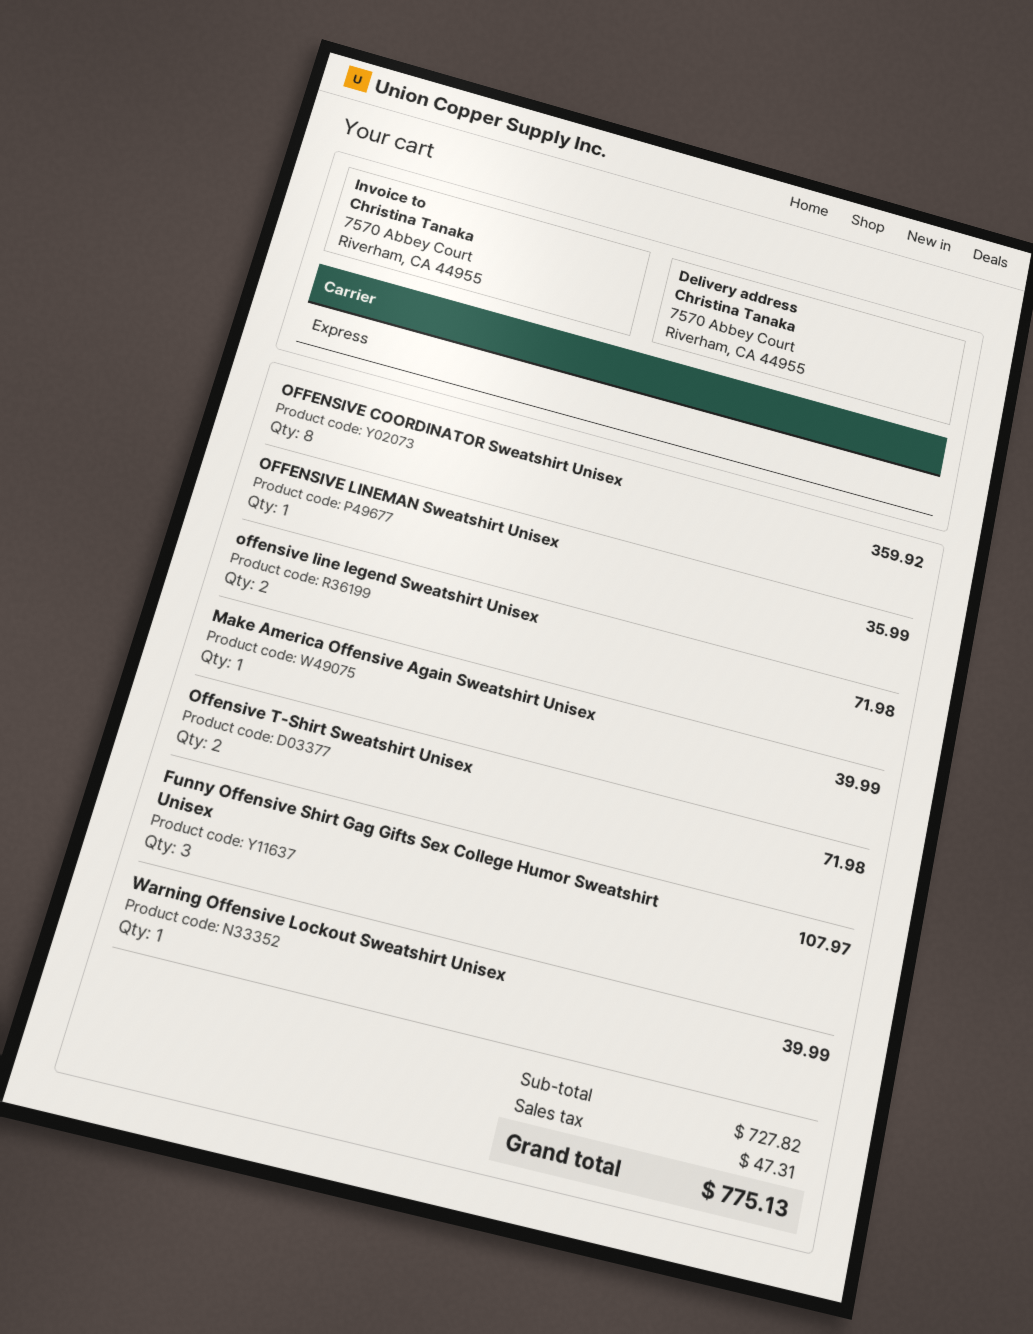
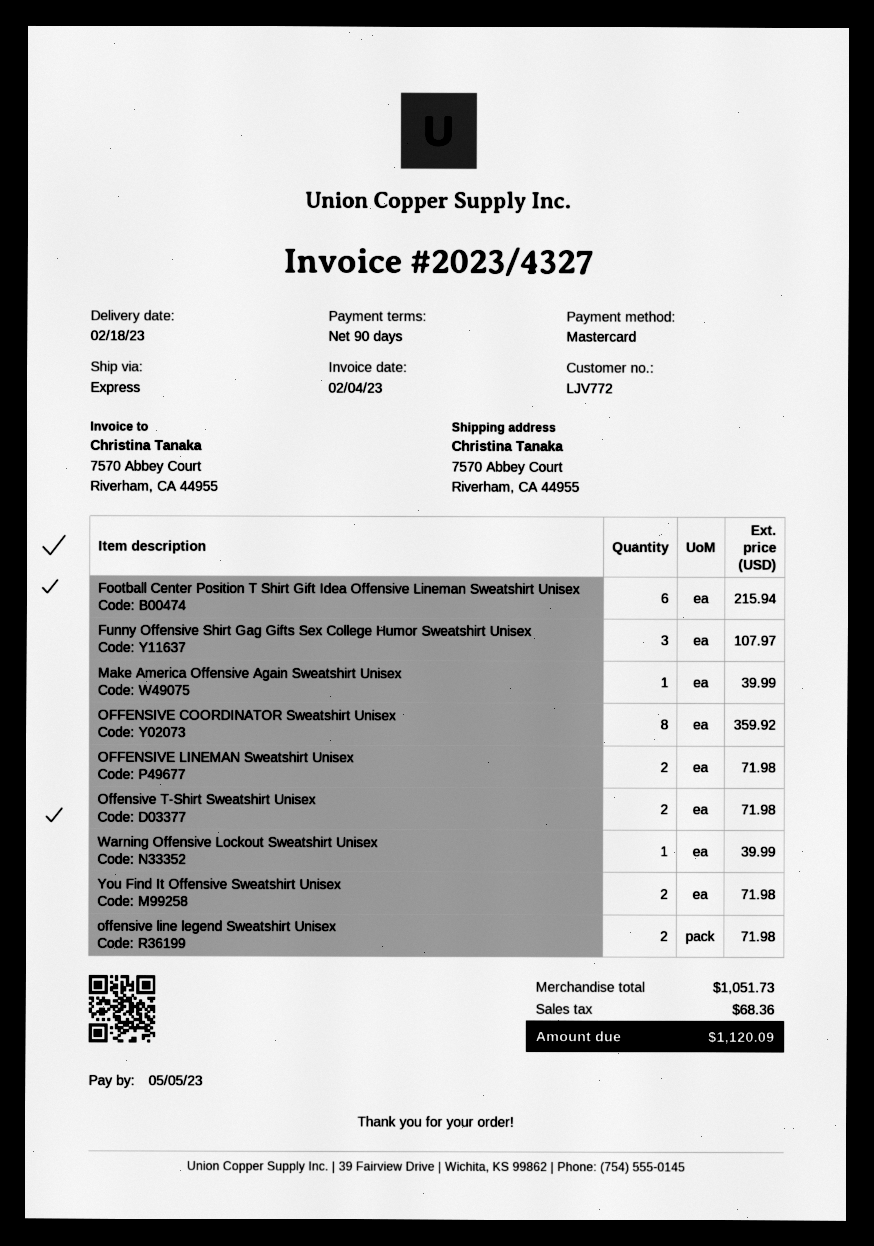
OFFENSIVE LINEMAN Sweatshirt Unisex: 1 for 35.99 -> 2 for 71.98
Football Center Position T Shirt Gift Idea Offensive Lineman Sweatshirt Unisex: none -> 6 for 215.94
You Find It Offensive Sweatshirt Unisex: none -> 2 for 71.98
subtotal: 727.82 -> 1051.73
tax: 47.31 -> 68.36
total: 775.13 -> 1120.09

